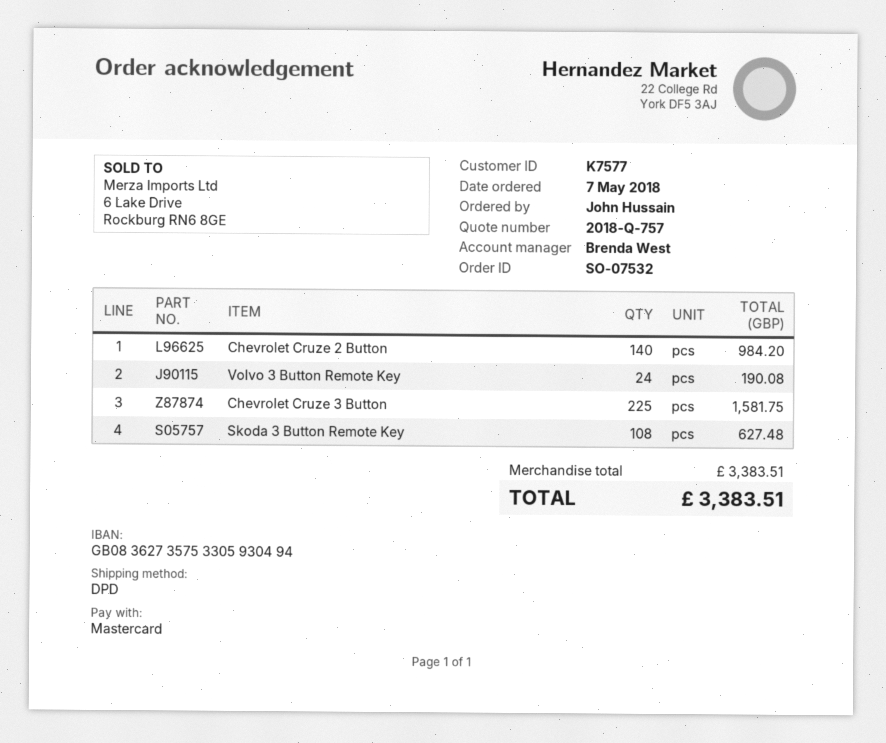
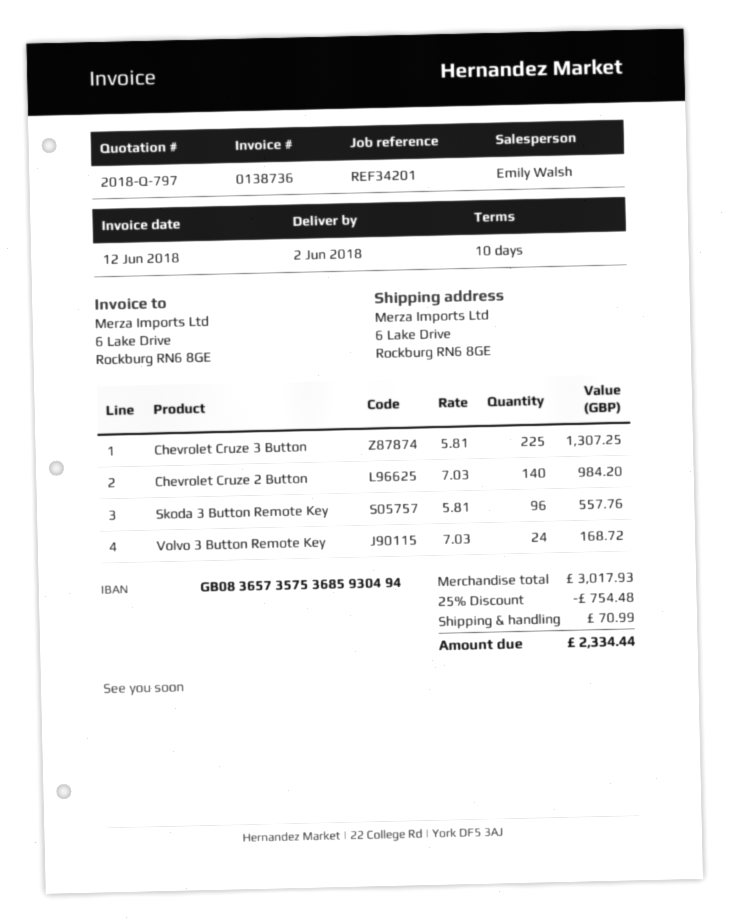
quote number: 2018-Q-757 -> 2018-Q-797
sales rep: Brenda West -> Emily Walsh
bank account: GB08362735753305930494 -> GB08365735753685930494
Volvo 3 Button Remote Key: 24 for 190.08 -> 24 for 168.72
Chevrolet Cruze 3 Button: 225 for 1581.75 -> 225 for 1307.25
Skoda 3 Button Remote Key: 108 for 627.48 -> 96 for 557.76
subtotal: 3383.51 -> 3017.93
discount: none -> 25% = 754.48
shipping: none -> 70.99
total: 3383.51 -> 2334.44

